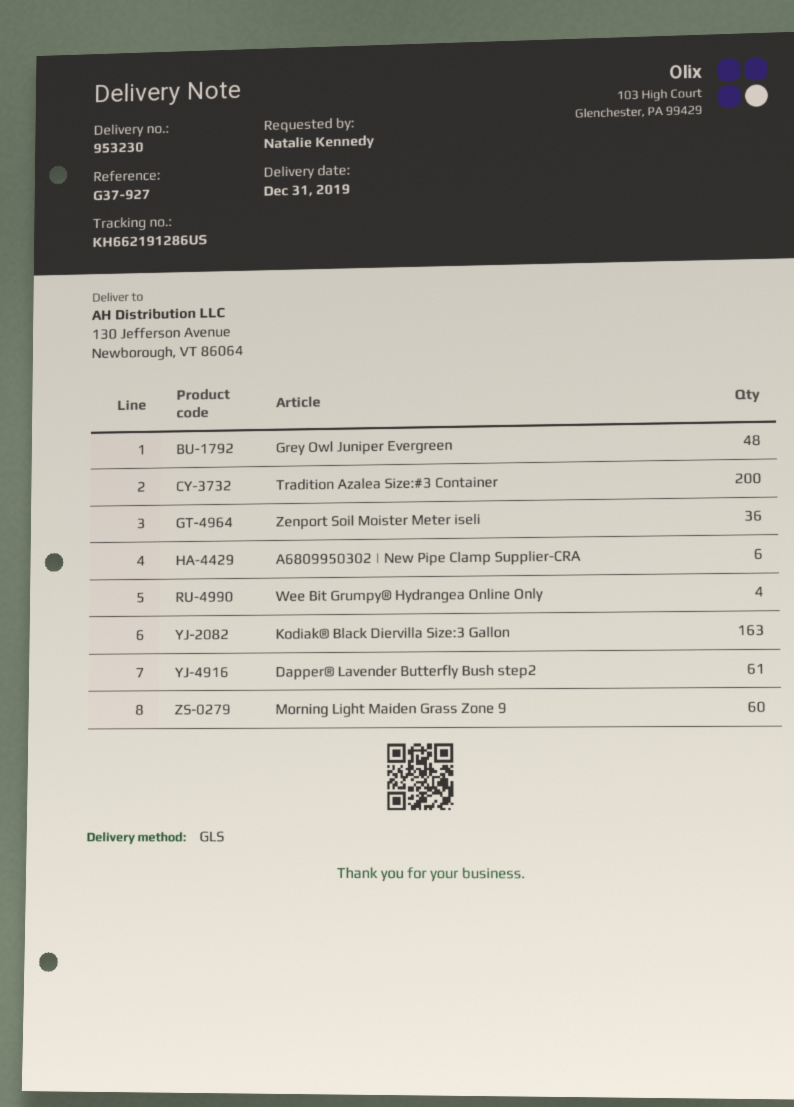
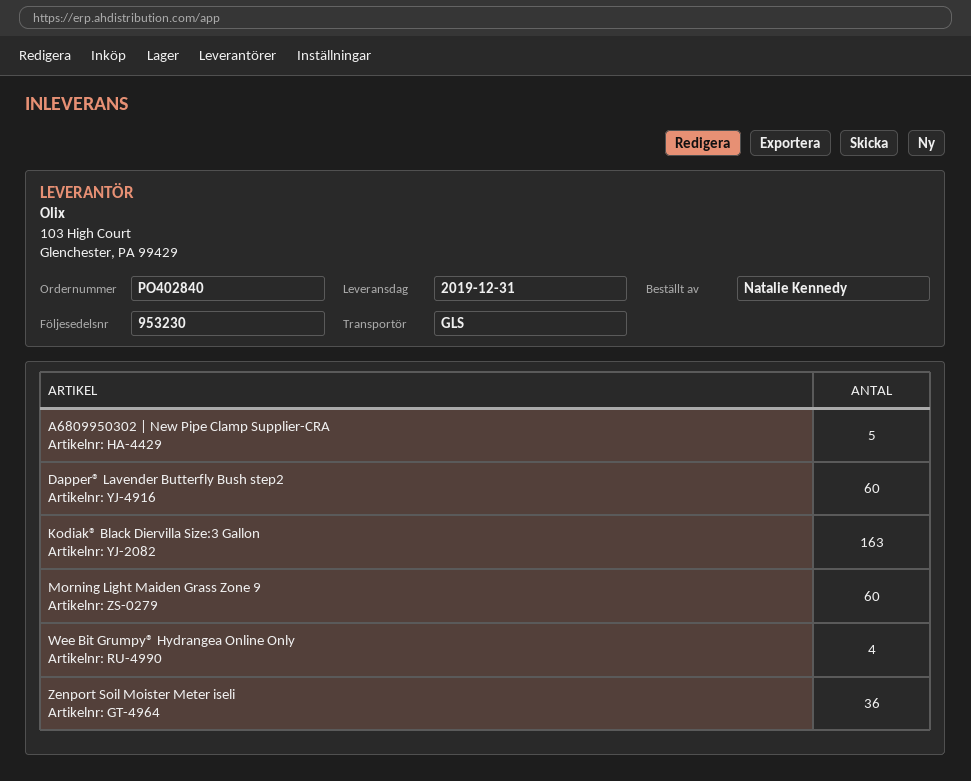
Grey Owl Juniper Evergreen: 48 -> none
Tradition Azalea Size:#3 Container: 200 -> none
A6809950302 | New Pipe Clamp Supplier-CRA: 6 -> 5
Dapper® Lavender Butterfly Bush step2: 61 -> 60

